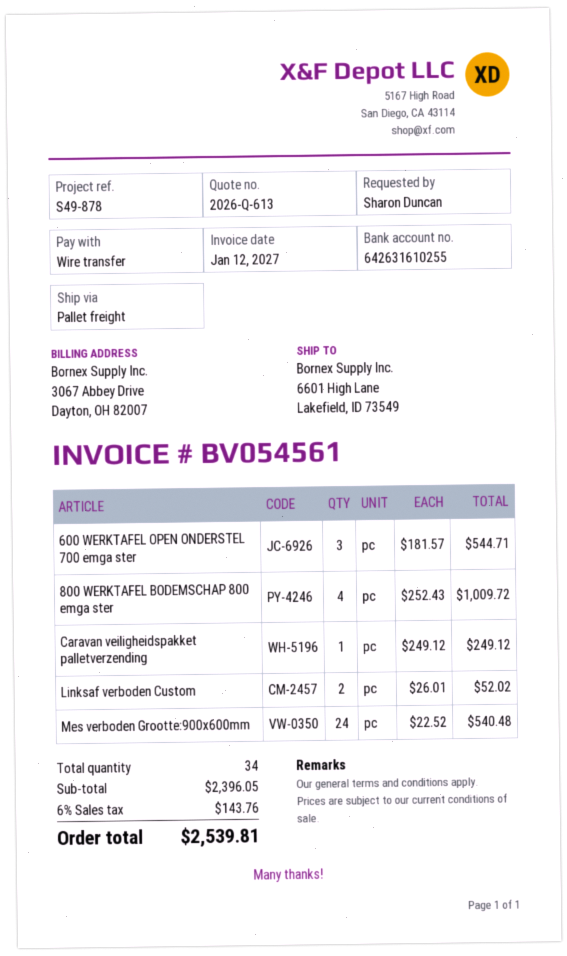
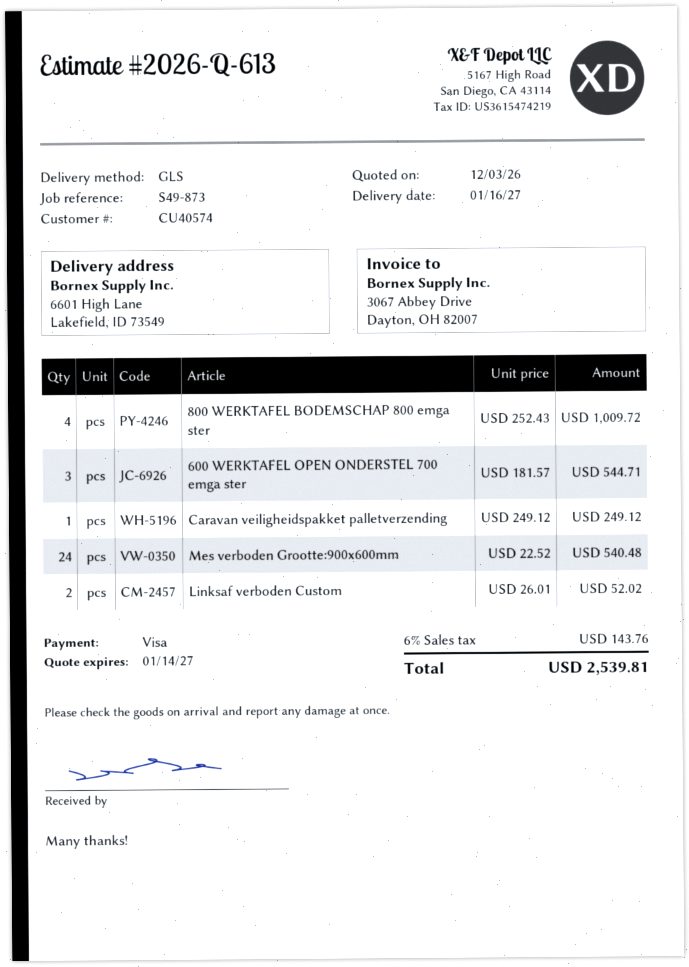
reference: S49-878 -> S49-873
payment method: bank transfer -> Visa
shipping method: pallet freight -> GLS

